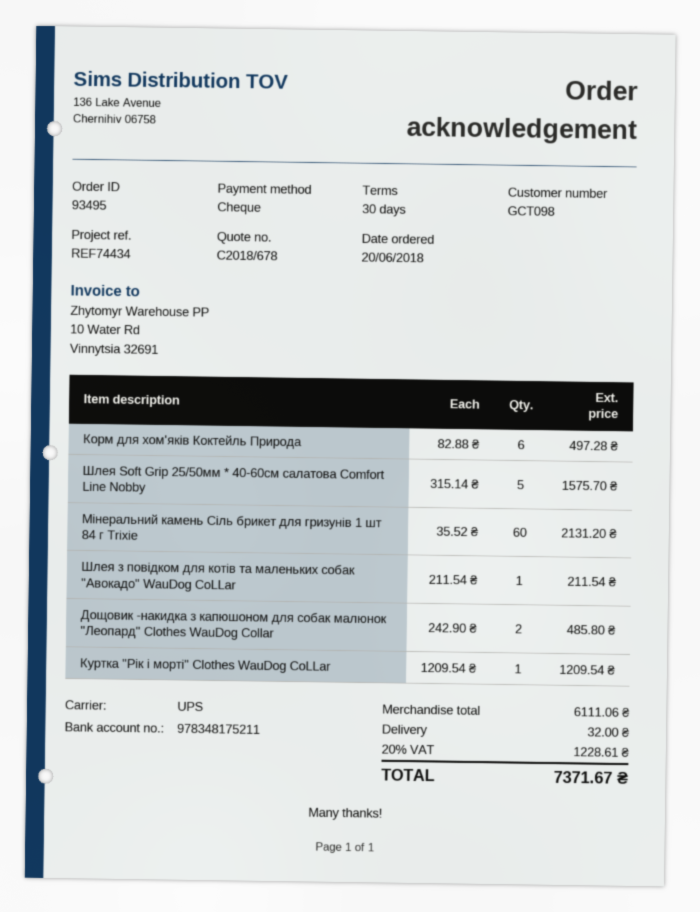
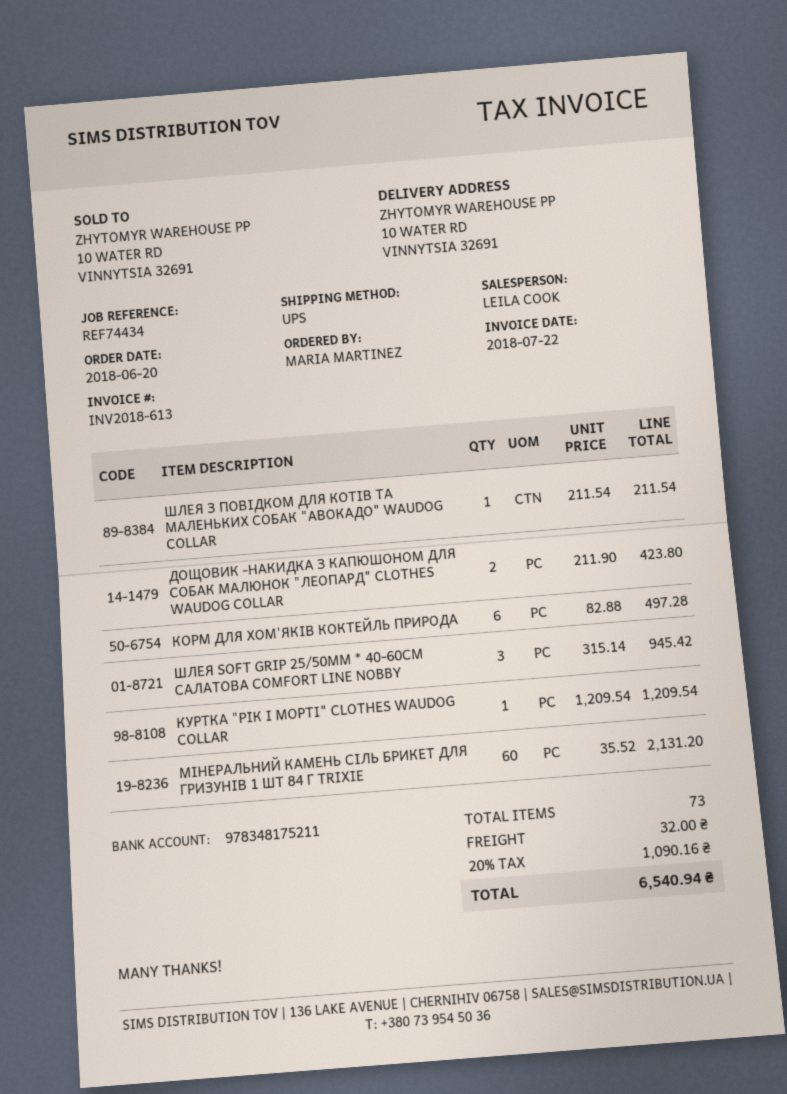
Шлея Soft Grip 25/50мм * 40-60см салатова Comfort Line Nobby: 5 x 315.14 = 1575.70 -> 3 x 315.14 = 945.42
Дощовик -накидка з капюшоном для собак малюнок "Леопард" Clothes WauDog Collar: 2 x 242.90 = 485.80 -> 2 x 211.90 = 423.80
tax: 20% = 1228.61 -> 20% = 1090.16
total: 7371.67 -> 6540.94

